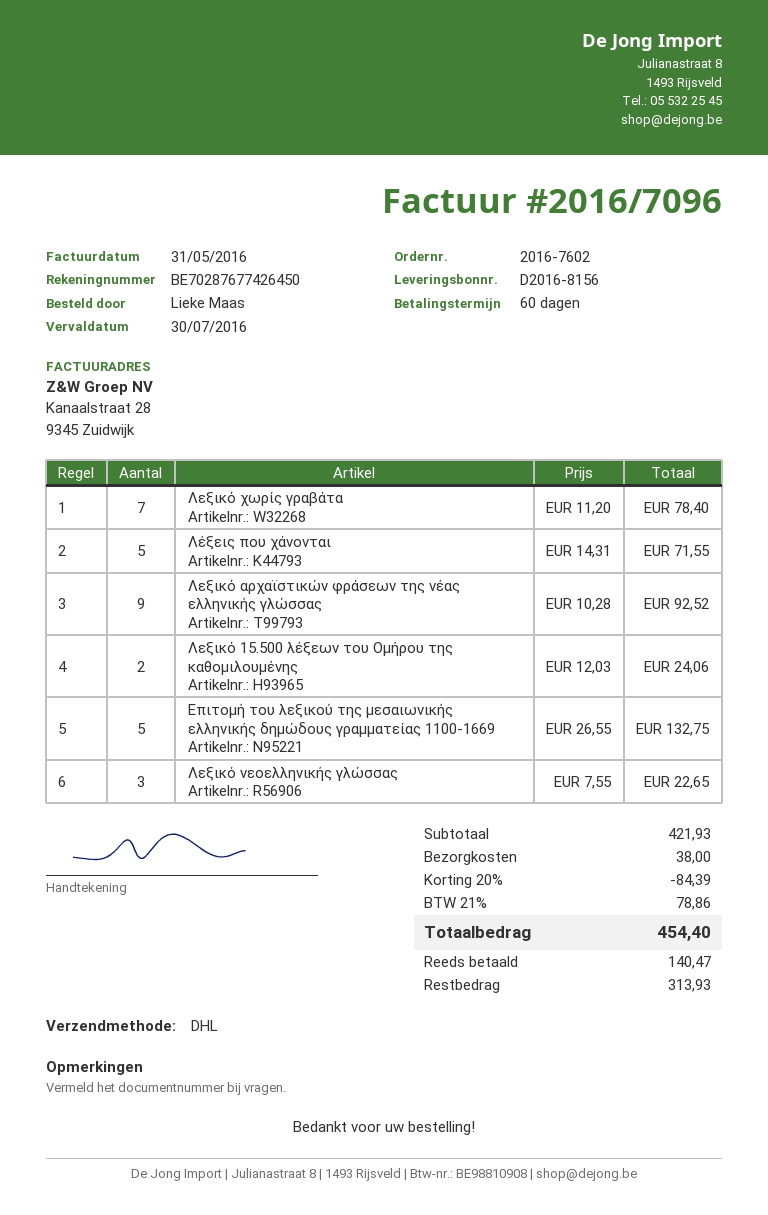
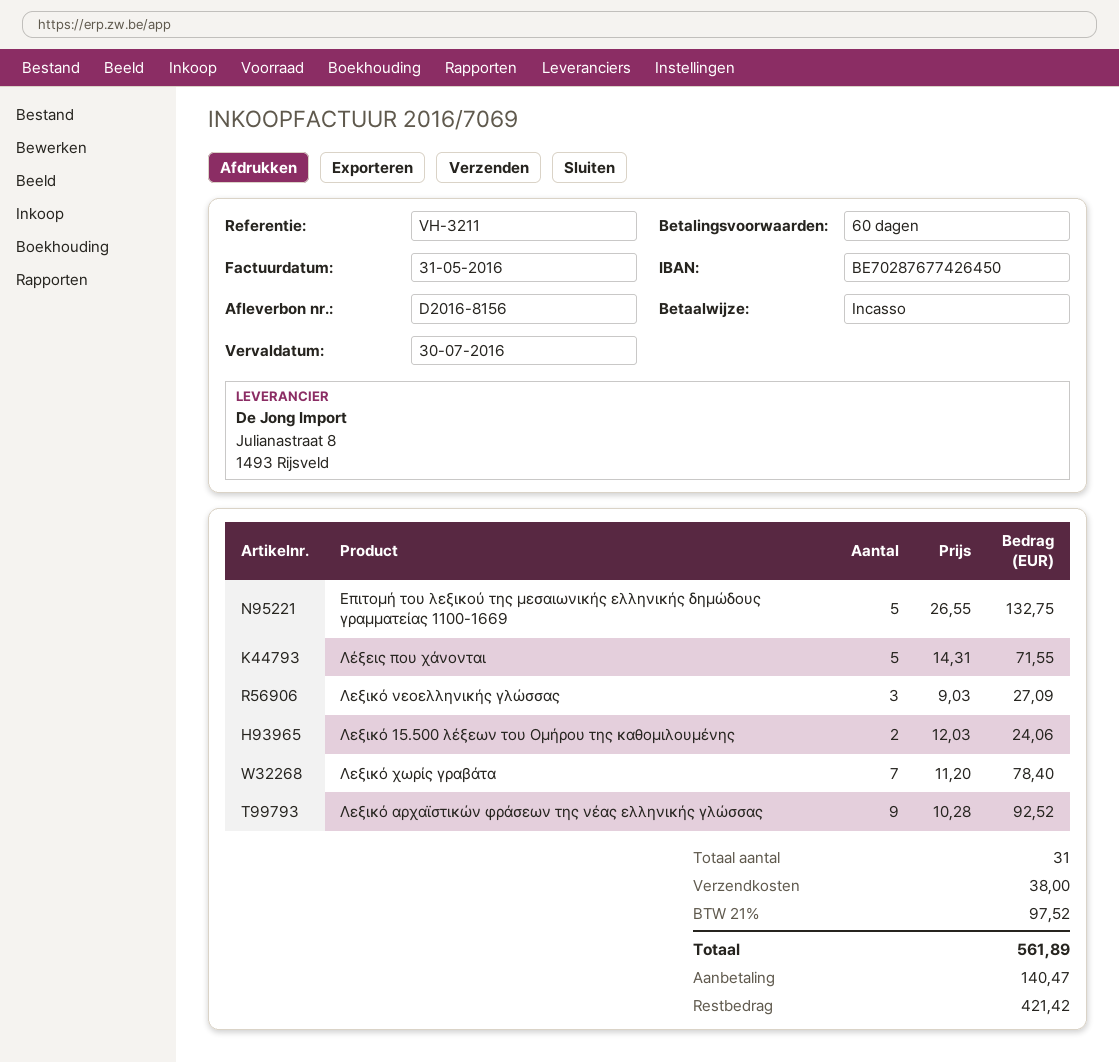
invoice number: 2016/7096 -> 2016/7069
Λεξικό νεοελληνικής γλώσσας: 3 x 7.55 = 22.65 -> 3 x 9.03 = 27.09
discount: 20% = 84.39 -> none
tax: 21% = 78.86 -> 21% = 97.52
total: 454.40 -> 561.89
balance: 313.93 -> 421.42

